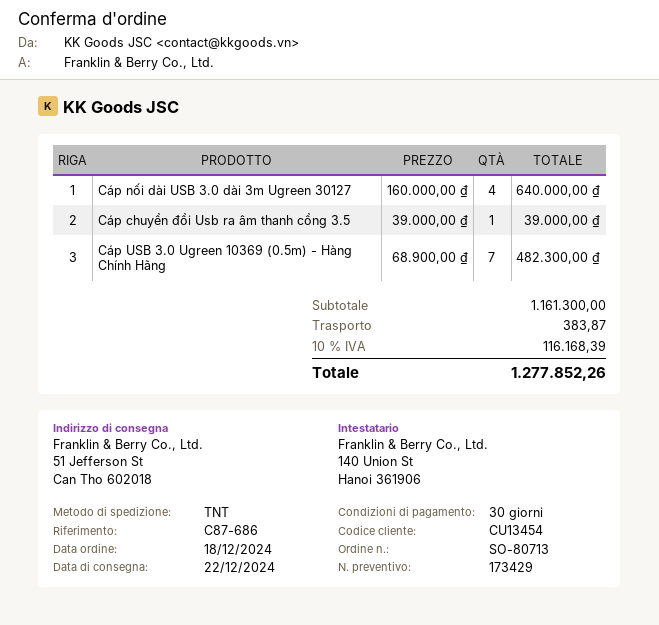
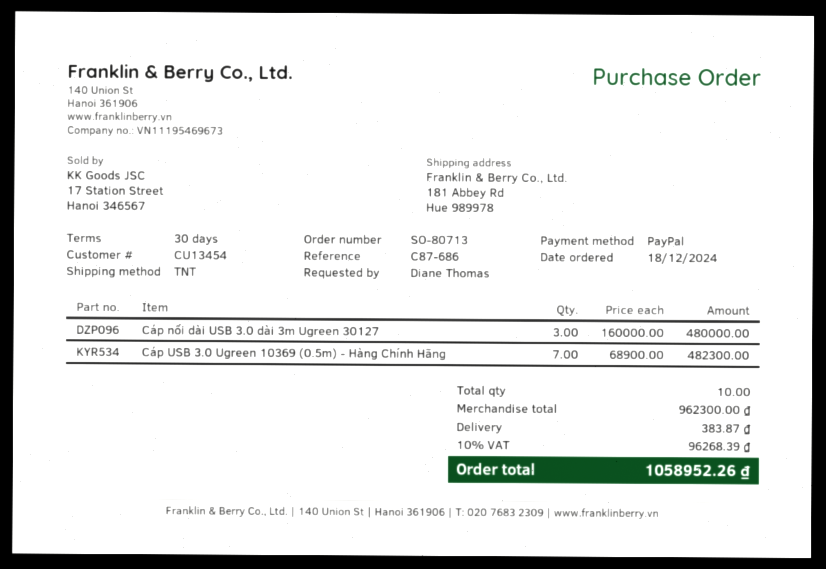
ship to: 51 Jefferson St, Can Tho 602018 -> 181 Abbey Rd, Hue 989978
Cáp nối dài USB 3.0 dài 3m Ugreen 30127: 4 x 160000.00 = 640000.00 -> 3 x 160000.00 = 480000.00
Cáp chuyển đổi Usb ra âm thanh cổng 3.5: 1 x 39000.00 = 39000.00 -> none
subtotal: 1161300.00 -> 962300.00
tax: 10% = 116168.39 -> 10% = 96268.39
total: 1277852.26 -> 1058952.26

